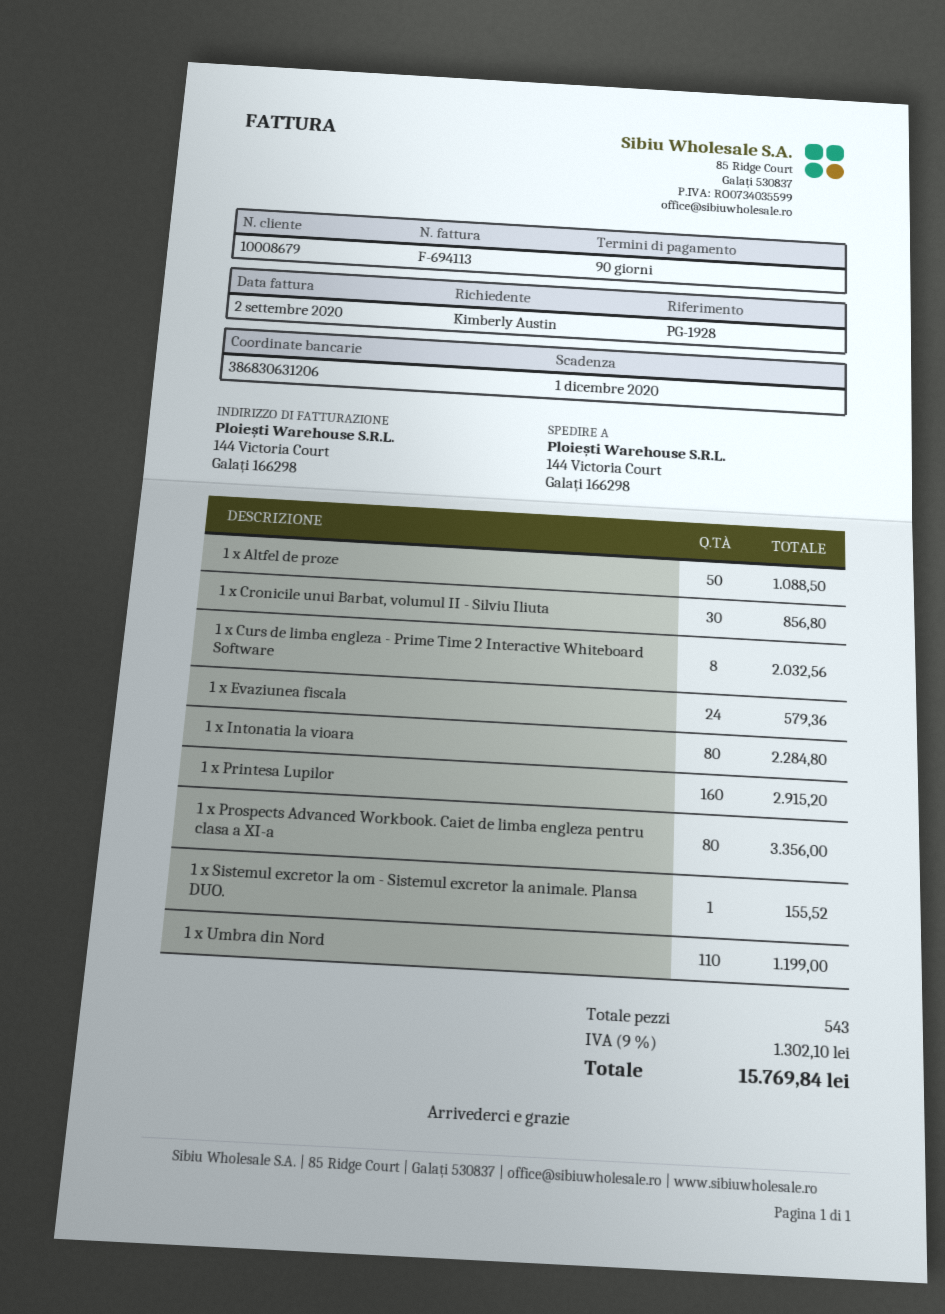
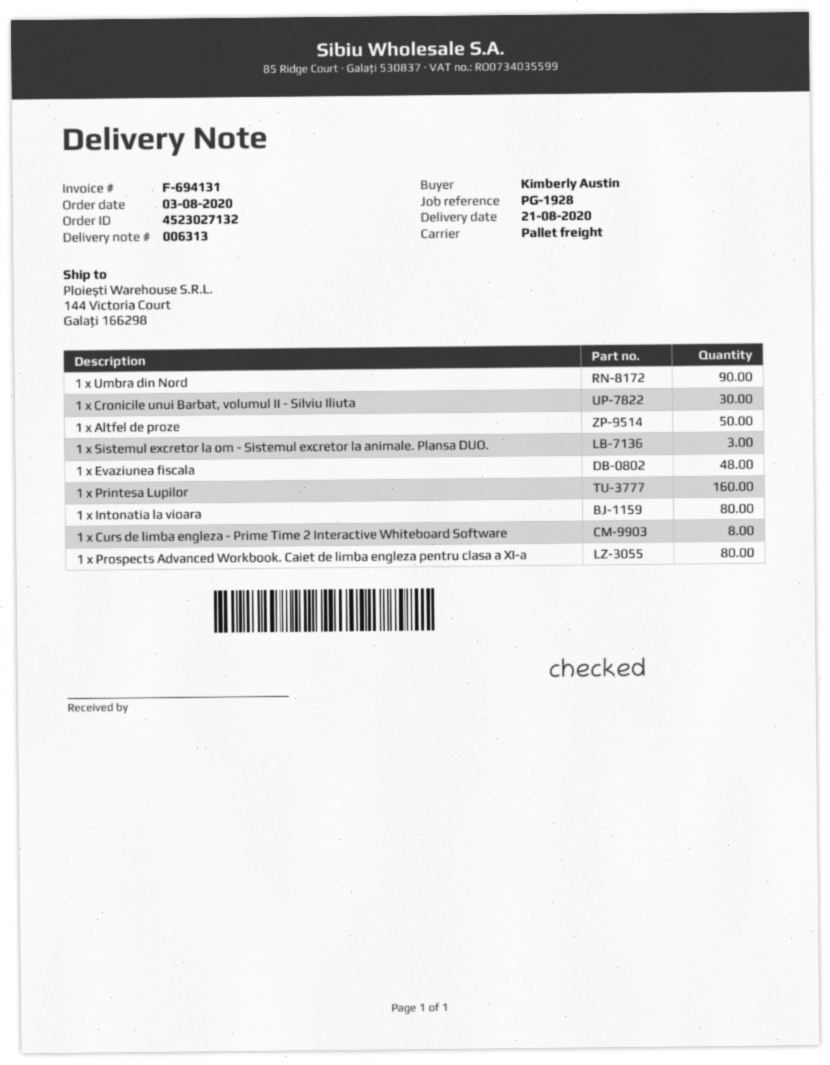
invoice number: F-694113 -> F-694131
1 x Evaziunea fiscala: 24 -> 48
1 x Sistemul excretor la om - Sistemul excretor la animale. Plansa DUO.: 1 -> 3
1 x Umbra din Nord: 110 -> 90

